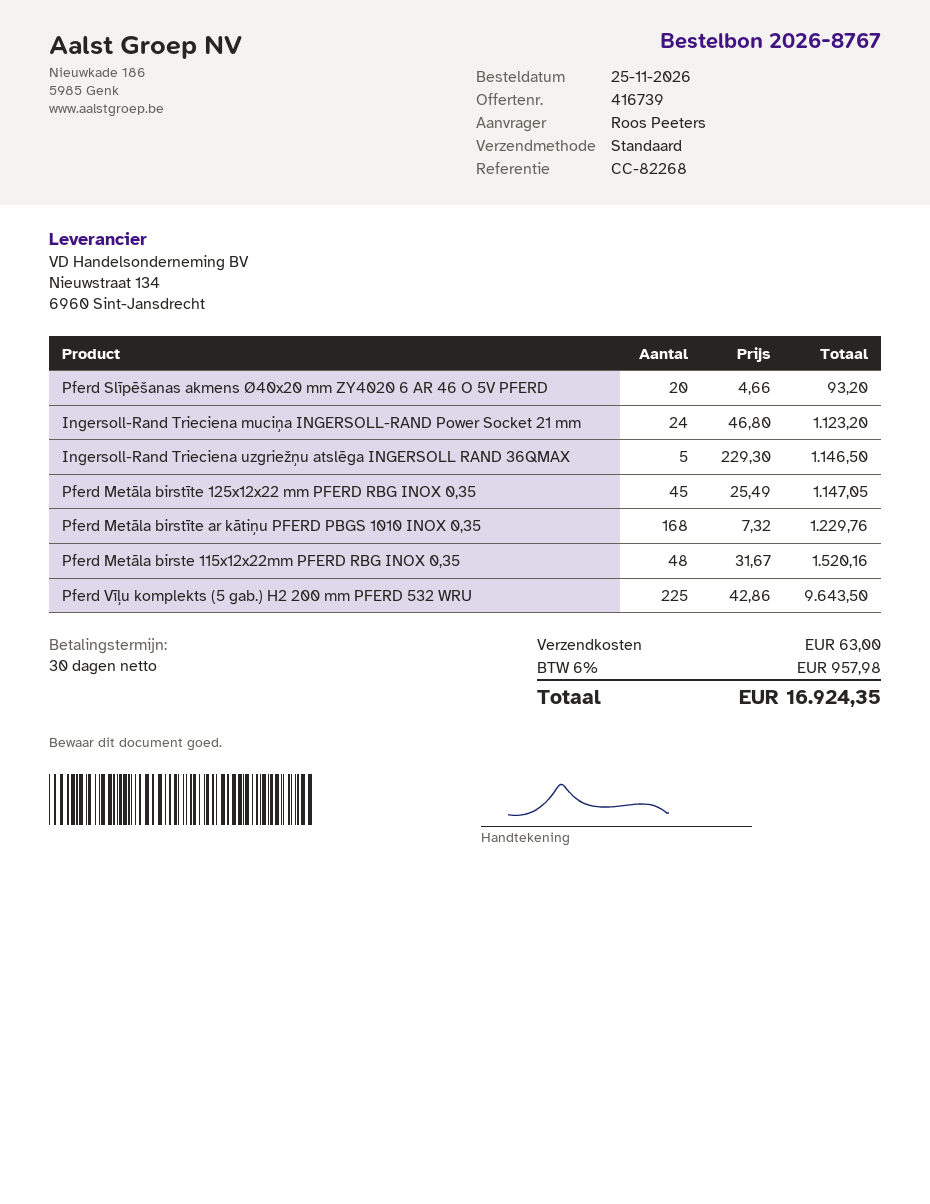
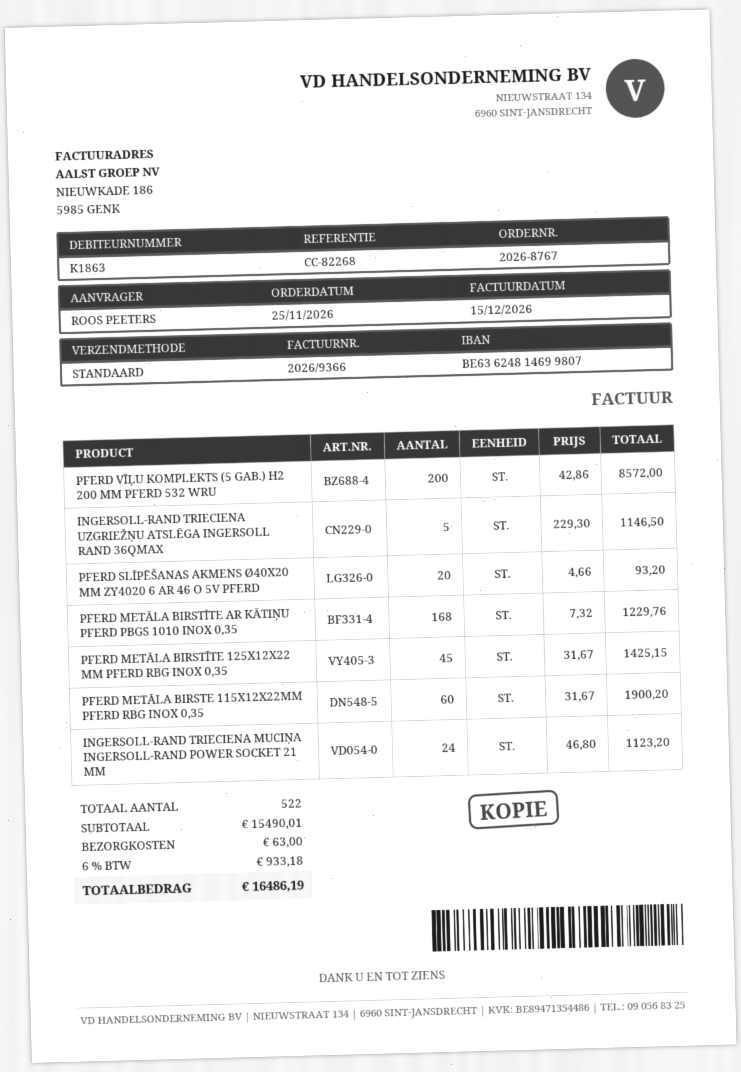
Pferd Metāla birstīte 125x12x22 mm PFERD RBG INOX 0,35: 45 x 25.49 = 1147.05 -> 45 x 31.67 = 1425.15
Pferd Metāla birste 115x12x22mm PFERD RBG INOX 0,35: 48 x 31.67 = 1520.16 -> 60 x 31.67 = 1900.20
Pferd Vīļu komplekts (5 gab.) H2 200 mm PFERD 532 WRU: 225 x 42.86 = 9643.50 -> 200 x 42.86 = 8572.00
tax: 6% = 957.98 -> 6% = 933.18
total: 16924.35 -> 16486.19

